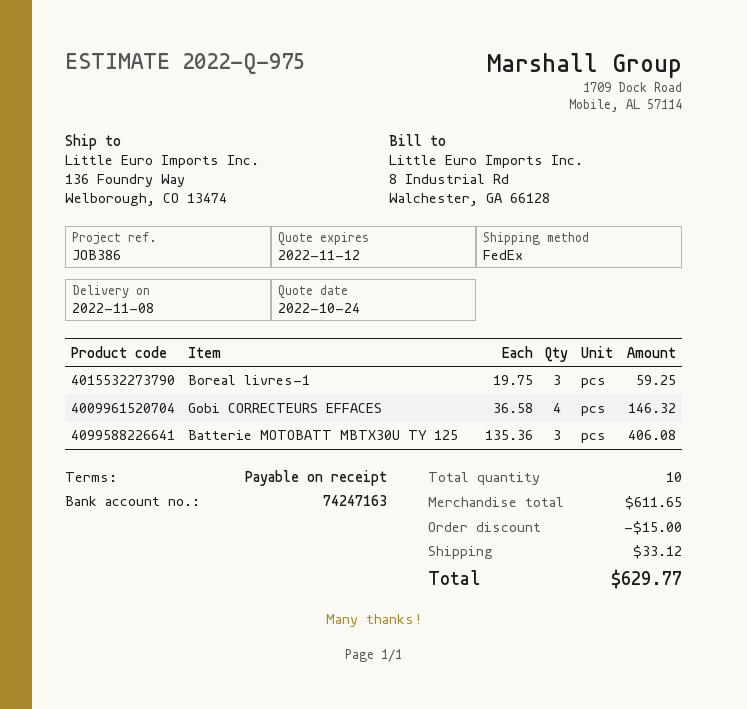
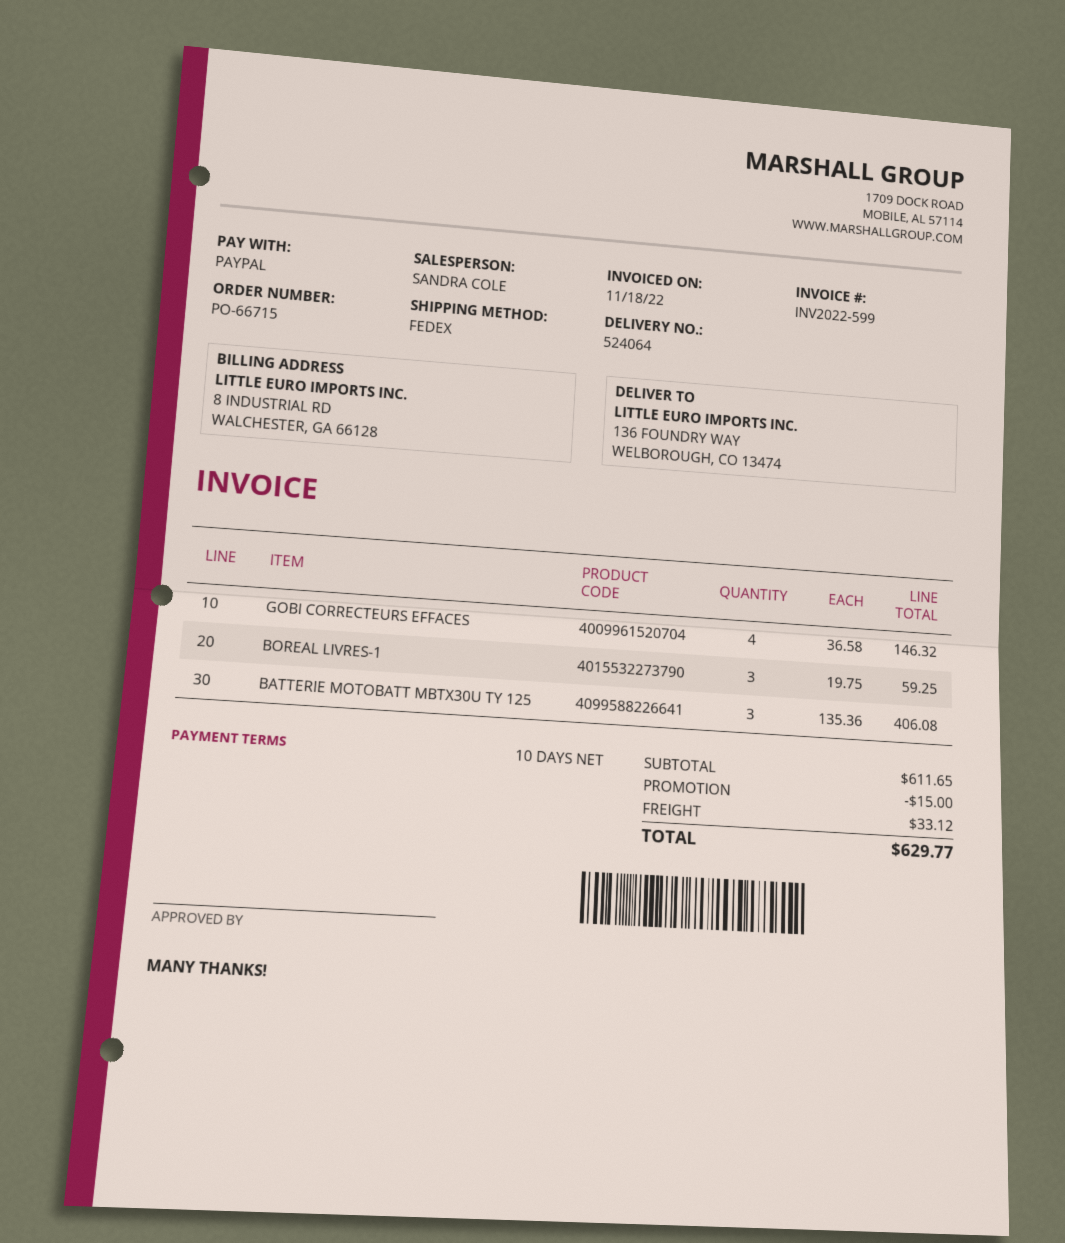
payment terms: on receipt -> 10 days

